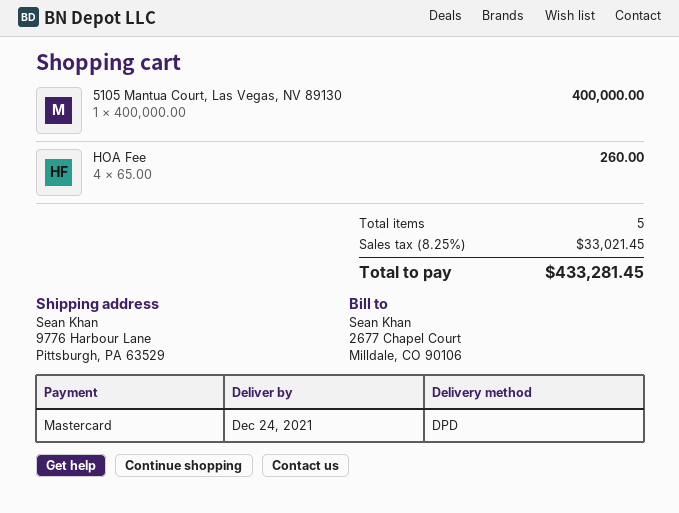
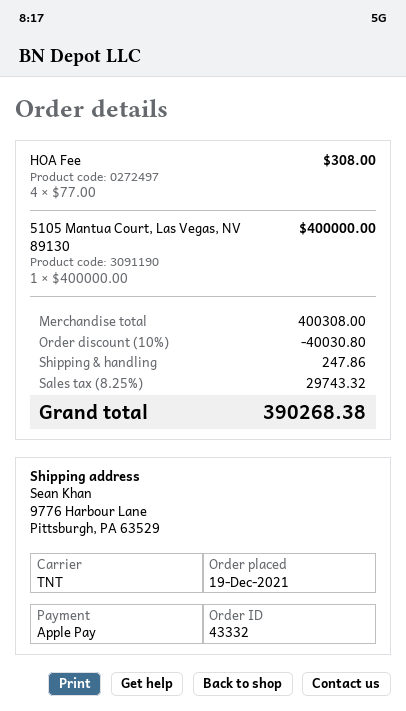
payment method: Mastercard -> Apple Pay
shipping method: DPD -> TNT
HOA Fee: 4 x 65.00 = 260.00 -> 4 x 77.00 = 308.00
discount: none -> 10% = 40030.80
shipping: none -> 247.86
tax: 8.25% = 33021.45 -> 8.25% = 29743.32
total: 433281.45 -> 390268.38

